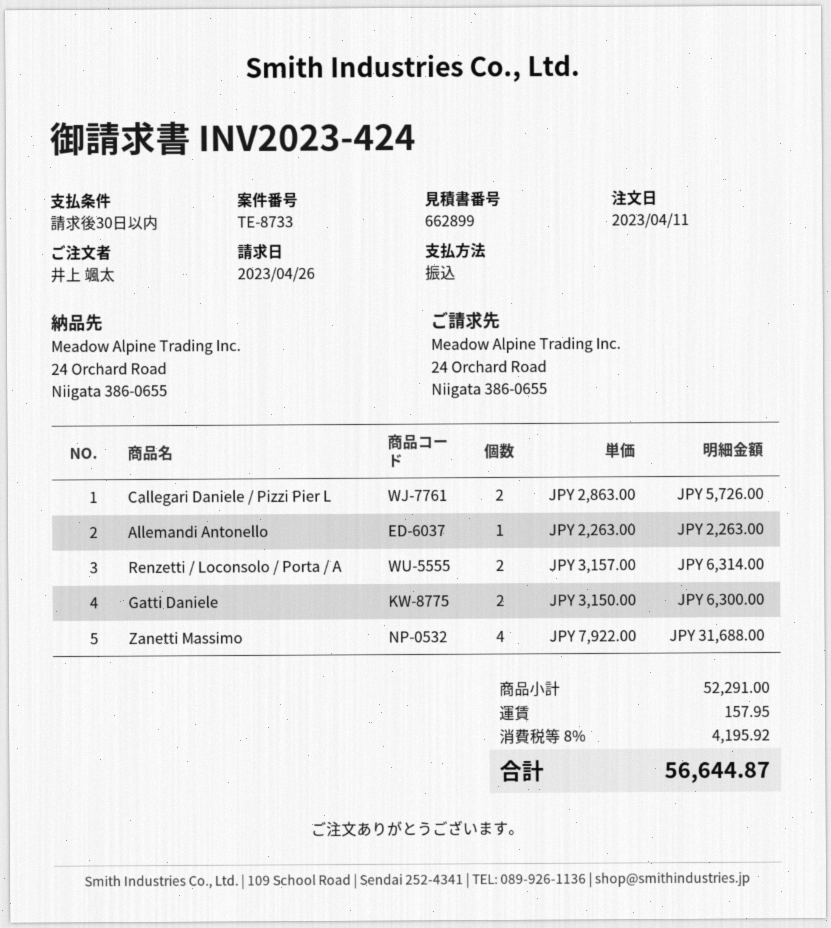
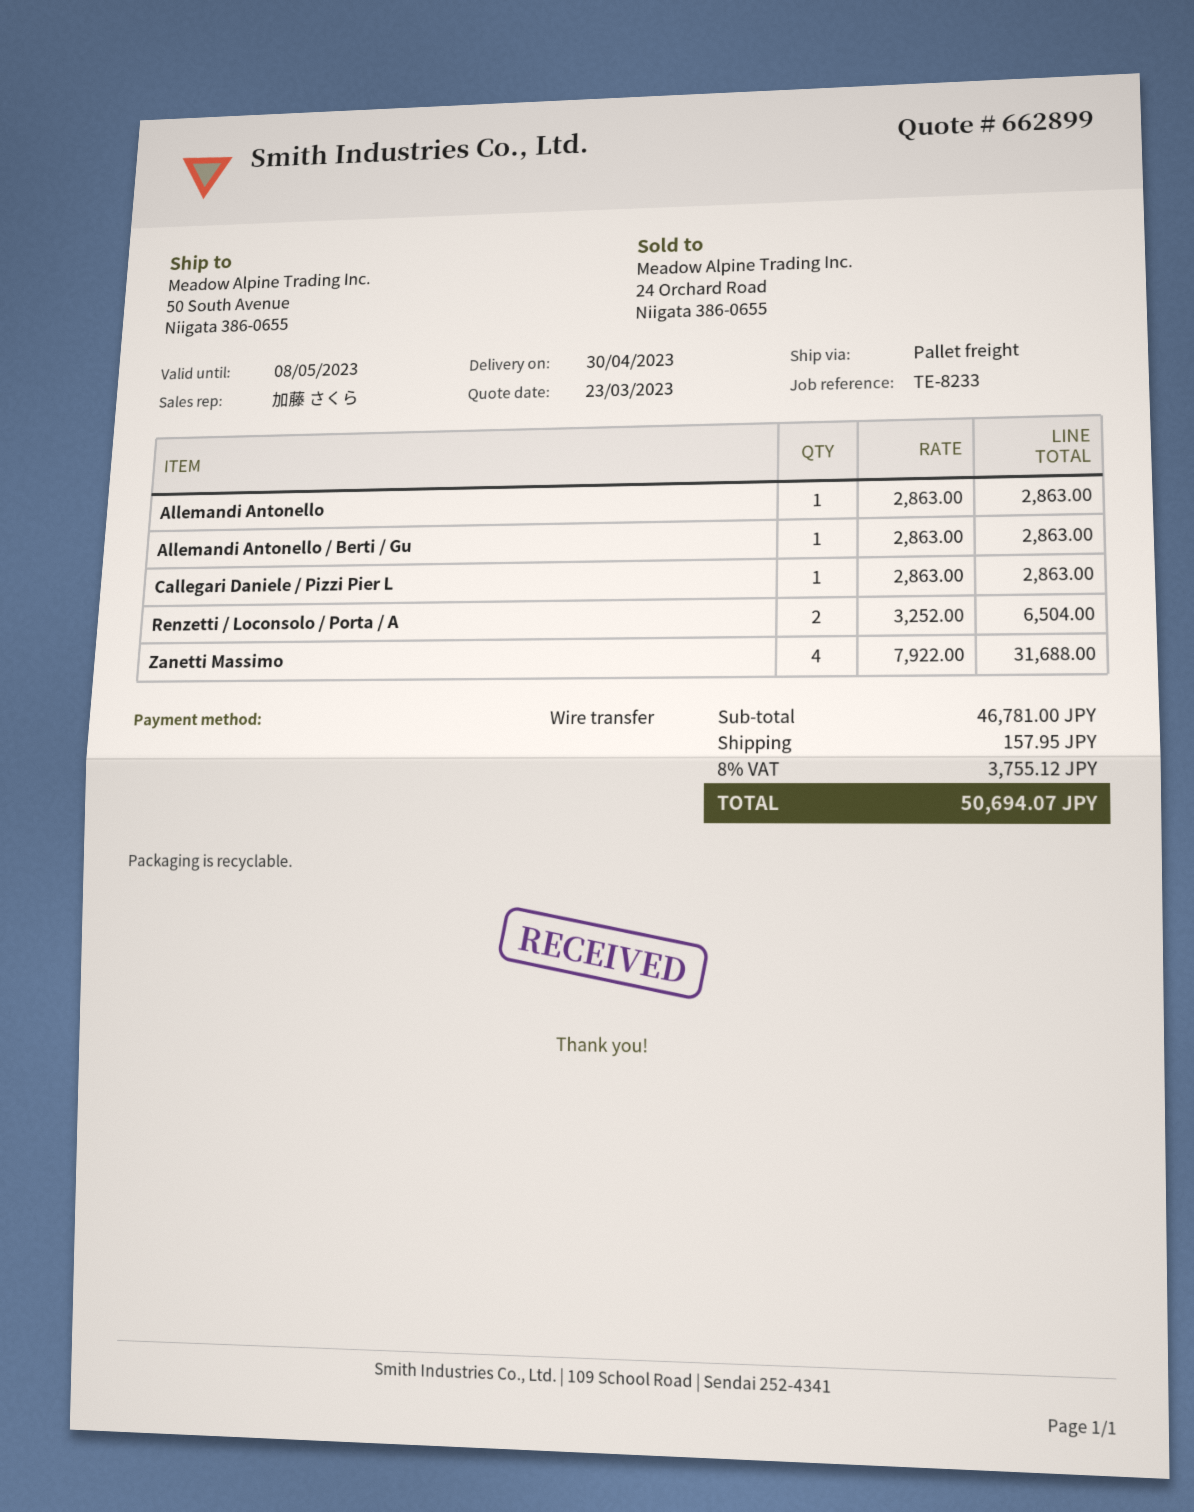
reference: TE-8733 -> TE-8233
ship to: 24 Orchard Road, Niigata 386-0655 -> 50 South Avenue, Niigata 386-0655
Callegari Daniele / Pizzi Pier L: 2 x 2863.00 = 5726.00 -> 1 x 2863.00 = 2863.00
Allemandi Antonello: 1 x 2263.00 = 2263.00 -> 1 x 2863.00 = 2863.00
Renzetti / Loconsolo / Porta / A: 2 x 3157.00 = 6314.00 -> 2 x 3252.00 = 6504.00
Gatti Daniele: 2 x 3150.00 = 6300.00 -> none
Allemandi Antonello / Berti / Gu: none -> 1 x 2863.00 = 2863.00
subtotal: 52291.00 -> 46781.00
tax: 8% = 4195.92 -> 8% = 3755.12
total: 56644.87 -> 50694.07

